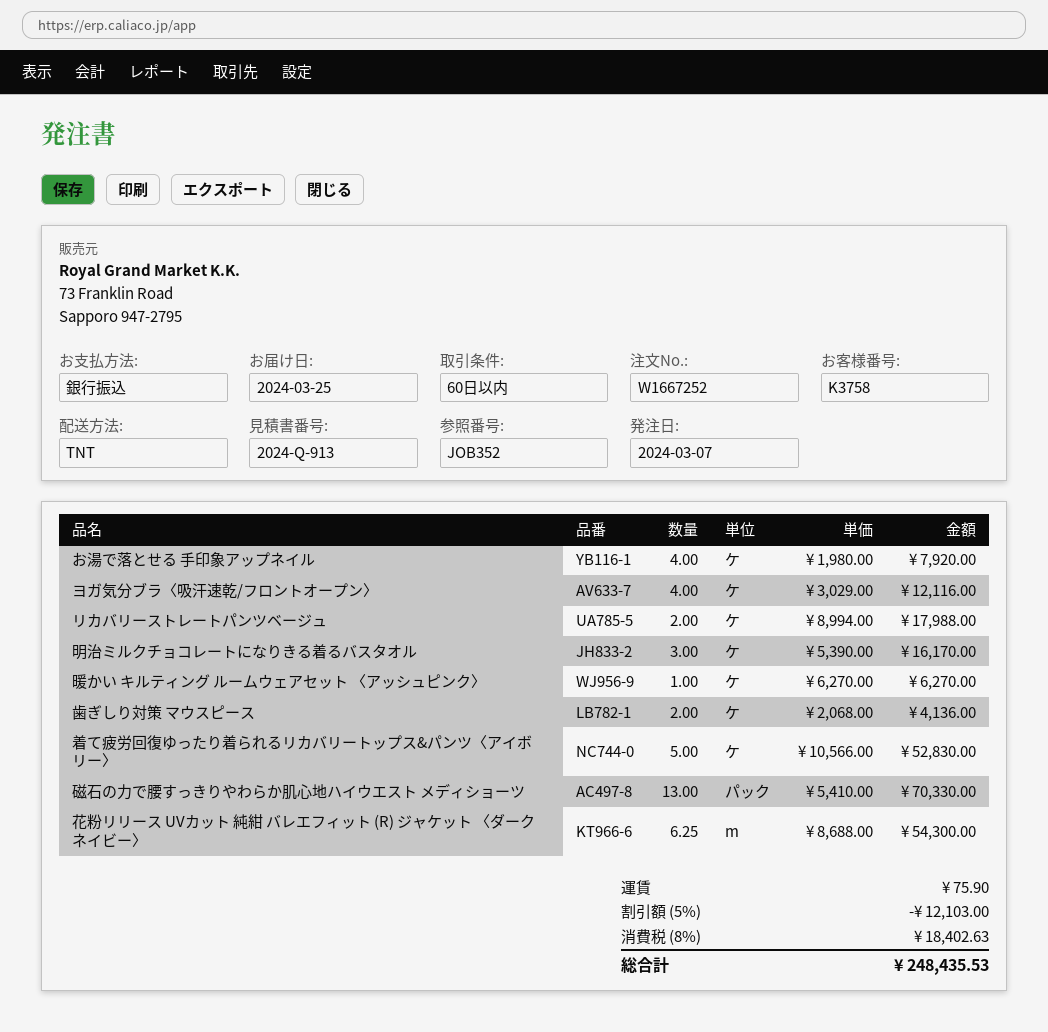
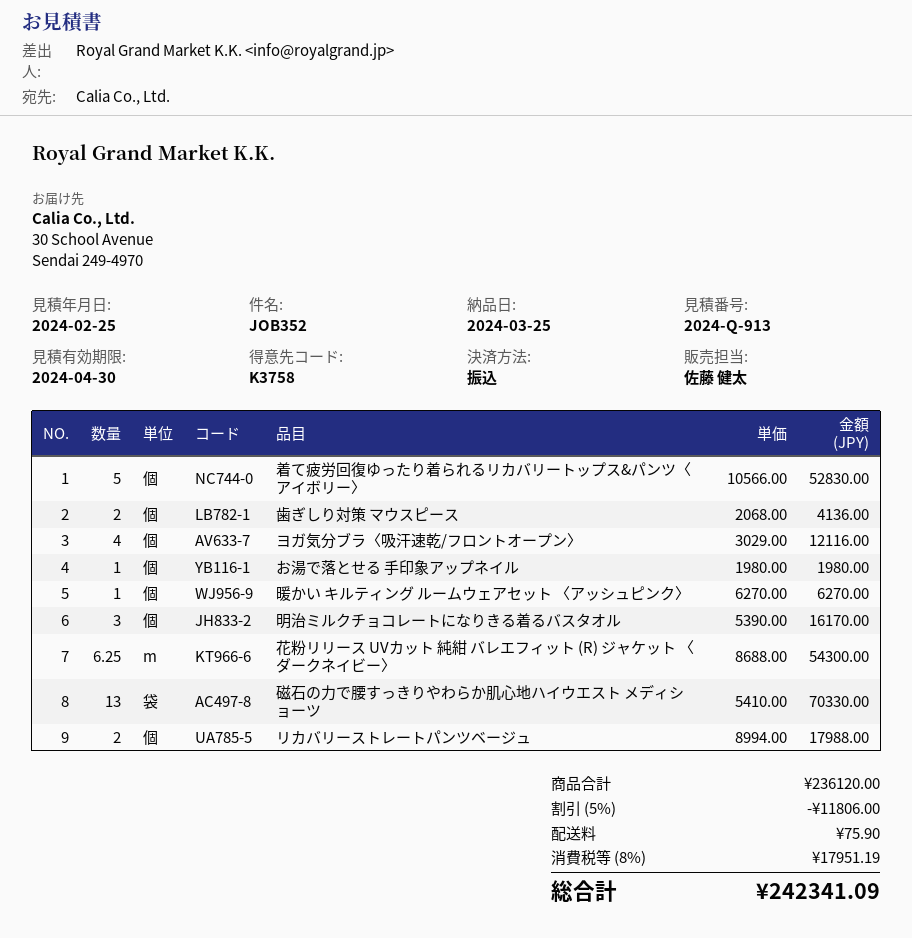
お湯で落とせる 手印象アップネイル: 4 x 1980.00 = 7920.00 -> 1 x 1980.00 = 1980.00
discount: 5% = 12103.00 -> 5% = 11806.00
tax: 8% = 18402.63 -> 8% = 17951.19
total: 248435.53 -> 242341.09

